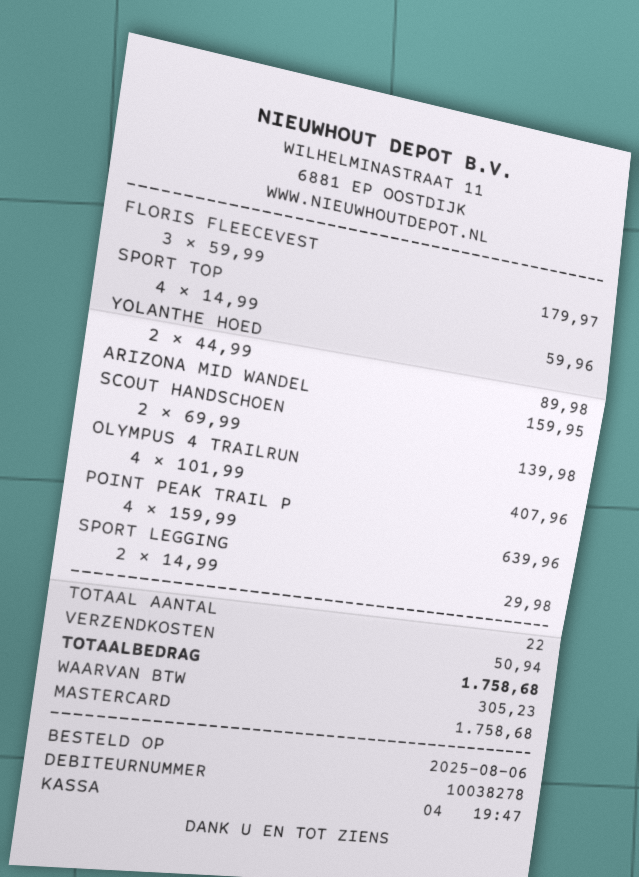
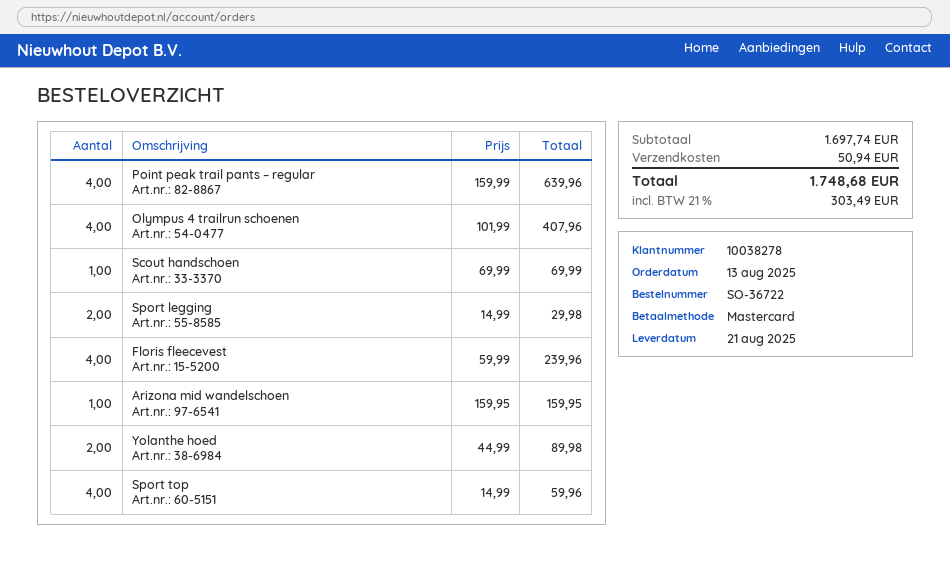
order date: 2025-08-06 -> 2025-08-13
FLORIS FLEECEVEST: 3 x 59.99 = 179.97 -> 4 x 59.99 = 239.96
SCOUT HANDSCHOEN: 2 x 69.99 = 139.98 -> 1 x 69.99 = 69.99
tax: 305.23 -> 303.49
total: 1758.68 -> 1748.68

